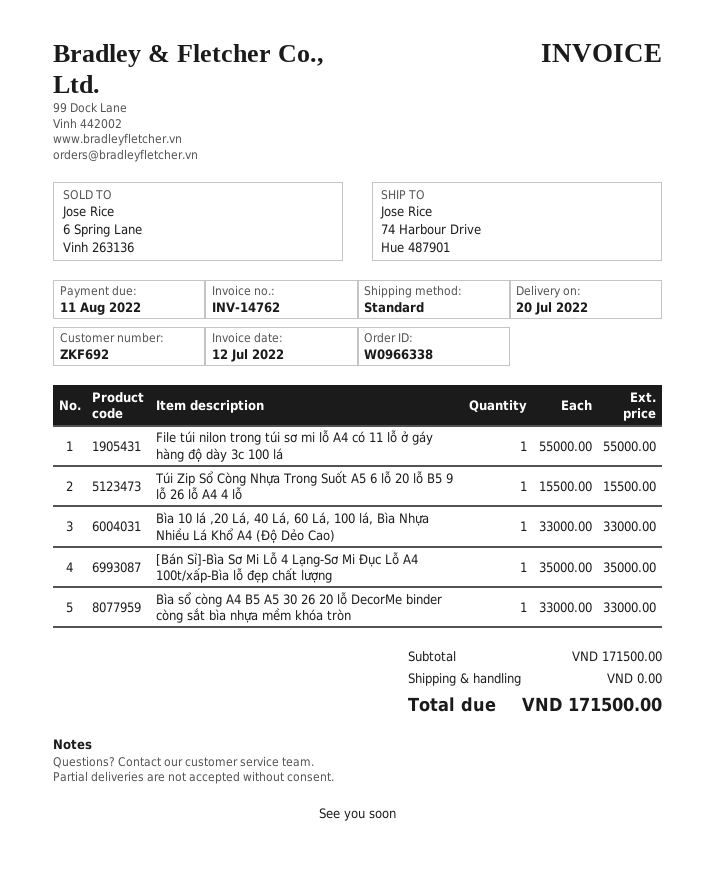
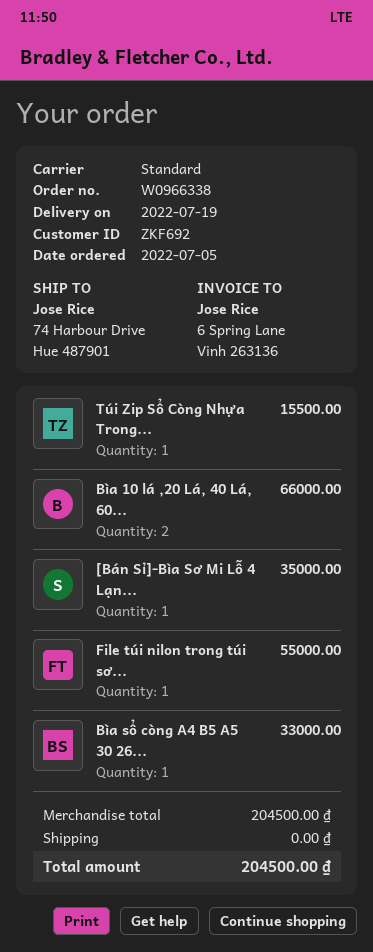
delivery date: 2022-07-20 -> 2022-07-19
Bìa 10 lá ,20 Lá, 40 Lá, 60 Lá, 100 lá, Bìa Nhựa Nhiều Lá Khổ A4 (Độ Dẻo Cao): 1 for 33000.00 -> 2 for 66000.00
subtotal: 171500.00 -> 204500.00
total: 171500.00 -> 204500.00

